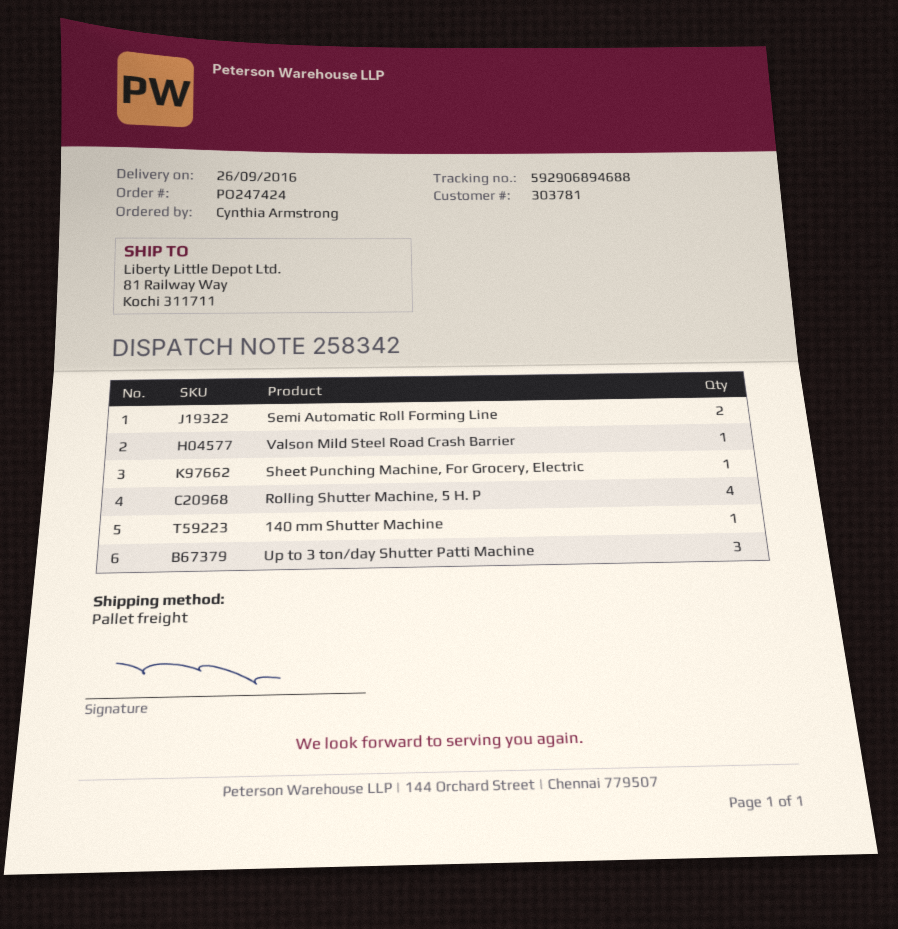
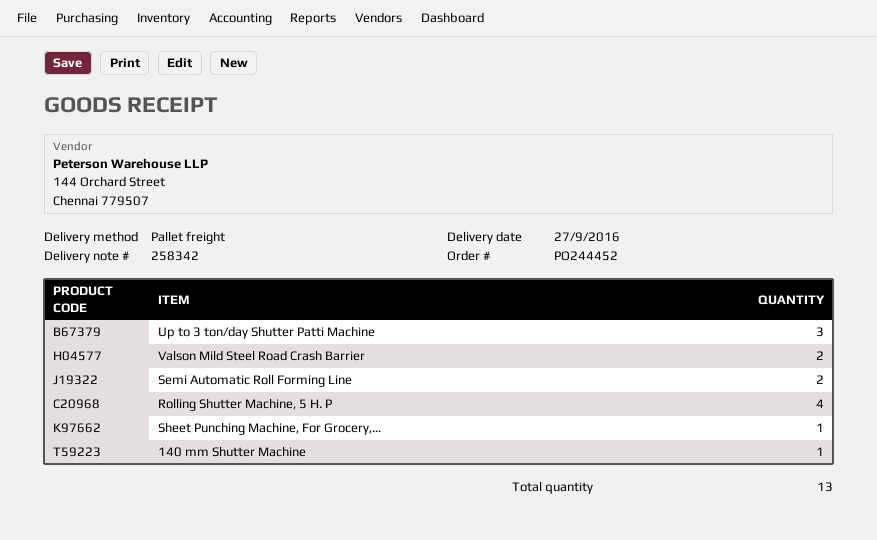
order number: PO247424 -> PO244452
delivery date: 2016-09-26 -> 2016-09-27
Valson Mild Steel Road Crash Barrier: 1 -> 2

